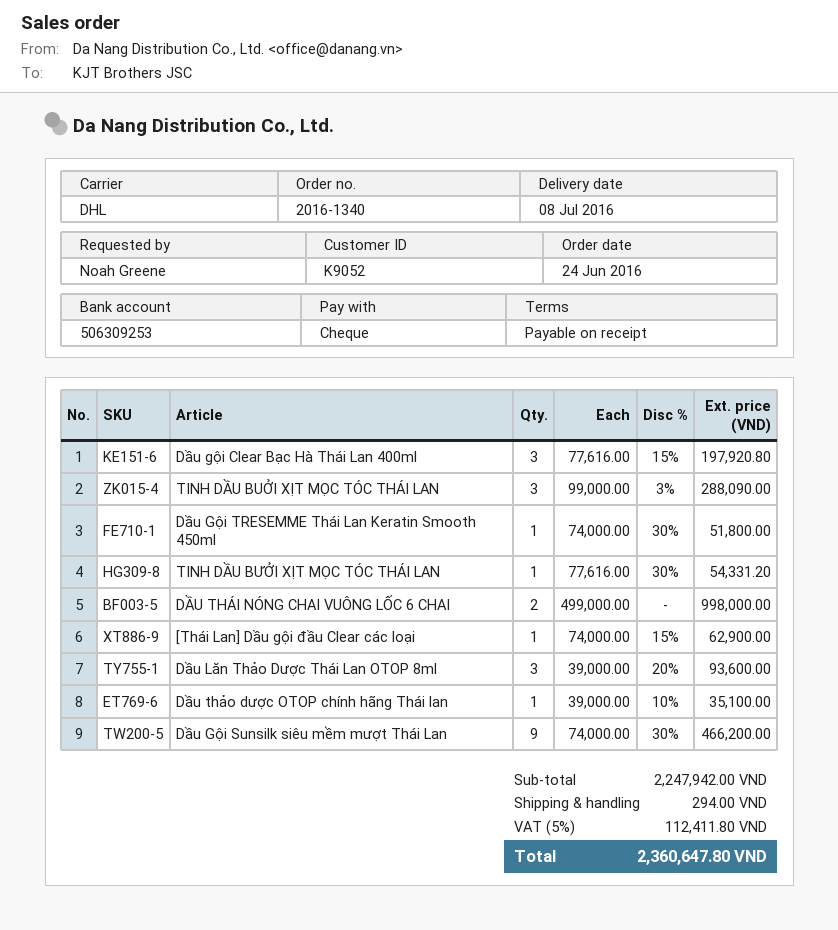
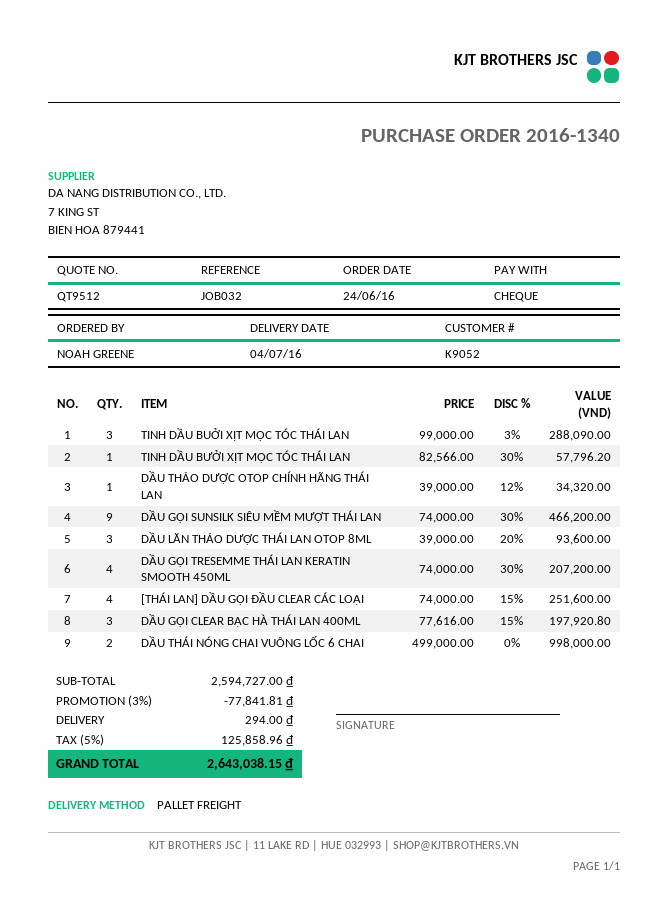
delivery date: 2016-07-08 -> 2016-07-04
shipping method: DHL -> pallet freight
Dầu Gội TRESEMME Thái Lan Keratin Smooth 450ml: 1 x 74000.00 - 30% = 51800.00 -> 4 x 74000.00 - 30% = 207200.00
TINH DẦU BƯỞI XỊT MỌC TÓC THÁI LAN: 1 x 77616.00 - 30% = 54331.20 -> 1 x 82566.00 - 30% = 57796.20
[Thái Lan] Dầu gội đầu Clear các loại: 1 x 74000.00 - 15% = 62900.00 -> 4 x 74000.00 - 15% = 251600.00
Dầu thảo dược OTOP chính hãng Thái lan: 1 x 39000.00 - 10% = 35100.00 -> 1 x 39000.00 - 12% = 34320.00
subtotal: 2247942.00 -> 2594727.00
discount: none -> 3% = 77841.81
tax: 5% = 112411.80 -> 5% = 125858.96
total: 2360647.80 -> 2643038.15

